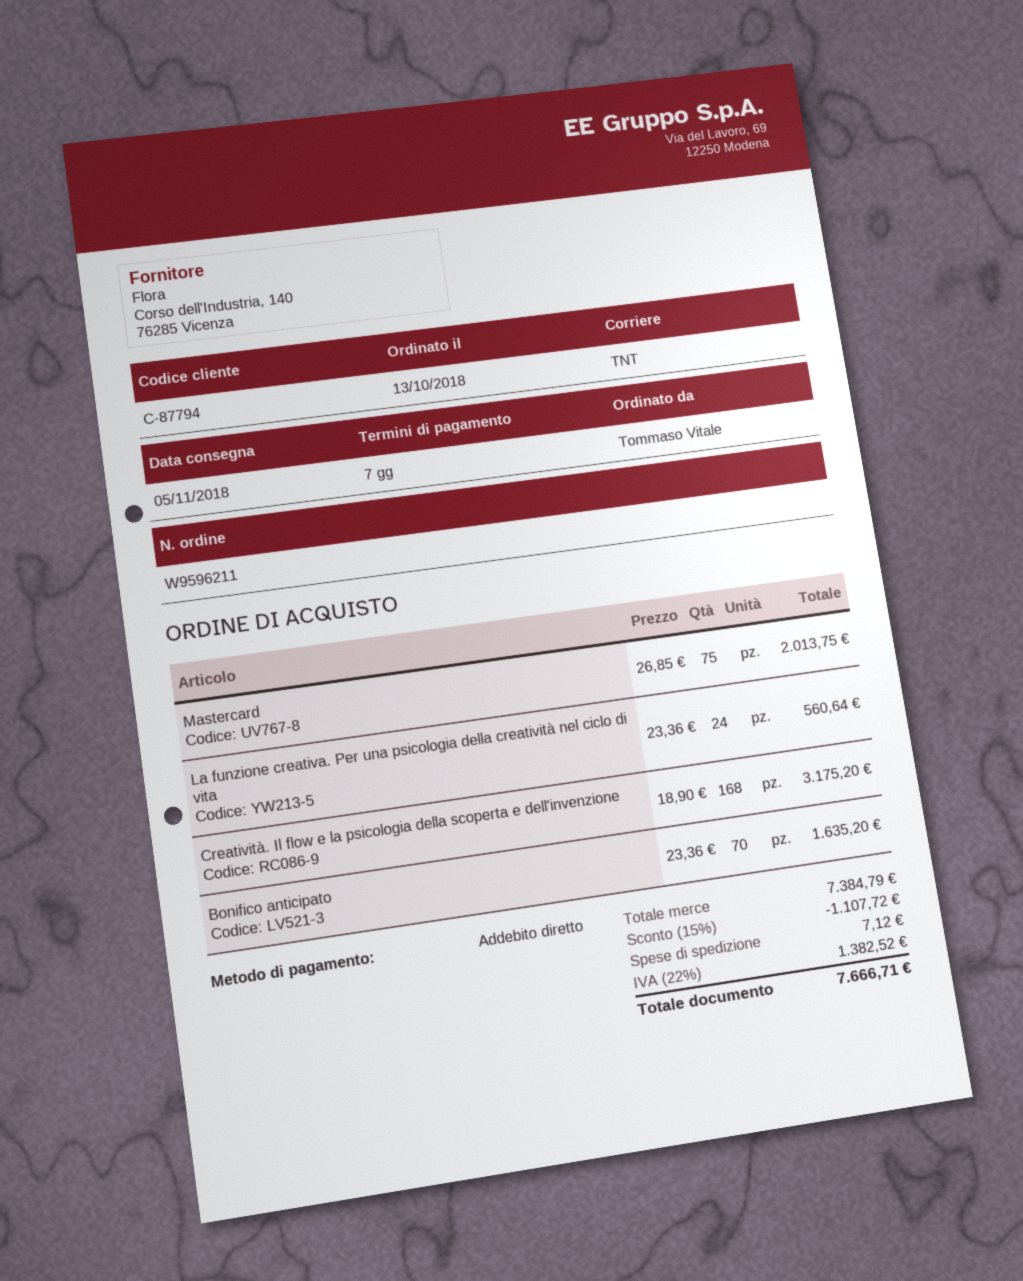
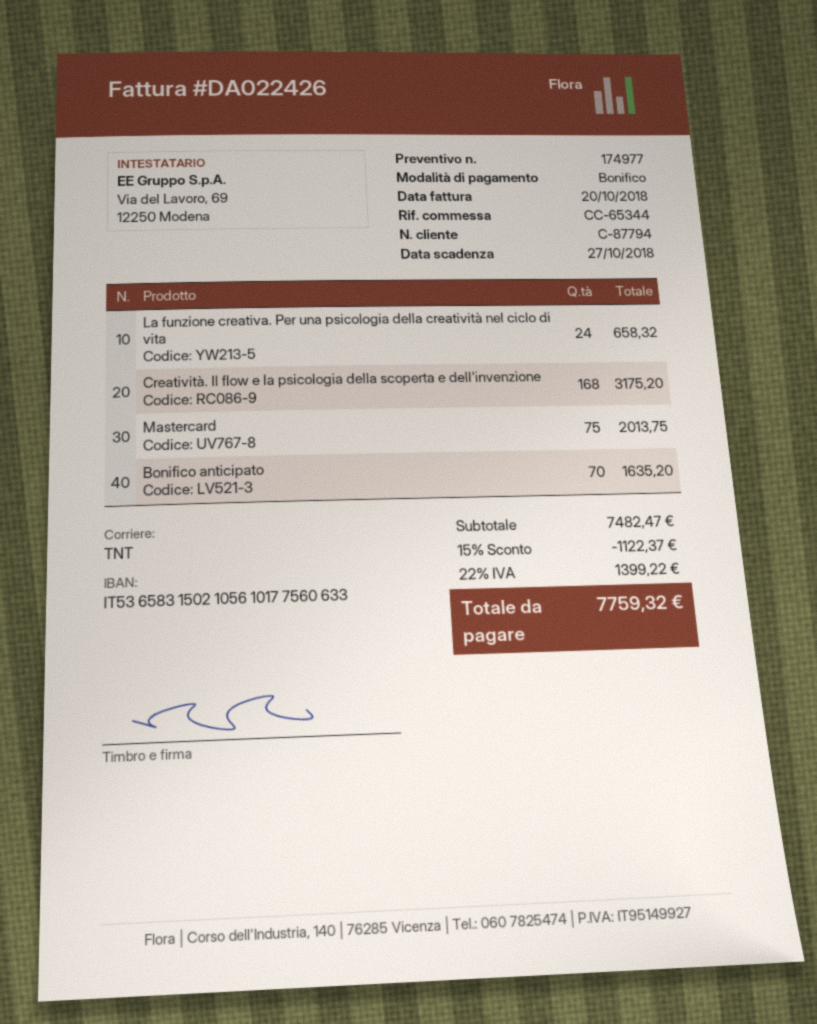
payment method: direct debit -> bank transfer
La funzione creativa. Per una psicologia della creatività nel ciclo di vita: 24 for 560.64 -> 24 for 658.32
subtotal: 7384.79 -> 7482.47
discount: 15% = 1107.72 -> 15% = 1122.37
shipping: 7.12 -> none
tax: 22% = 1382.52 -> 22% = 1399.22
total: 7666.71 -> 7759.32

